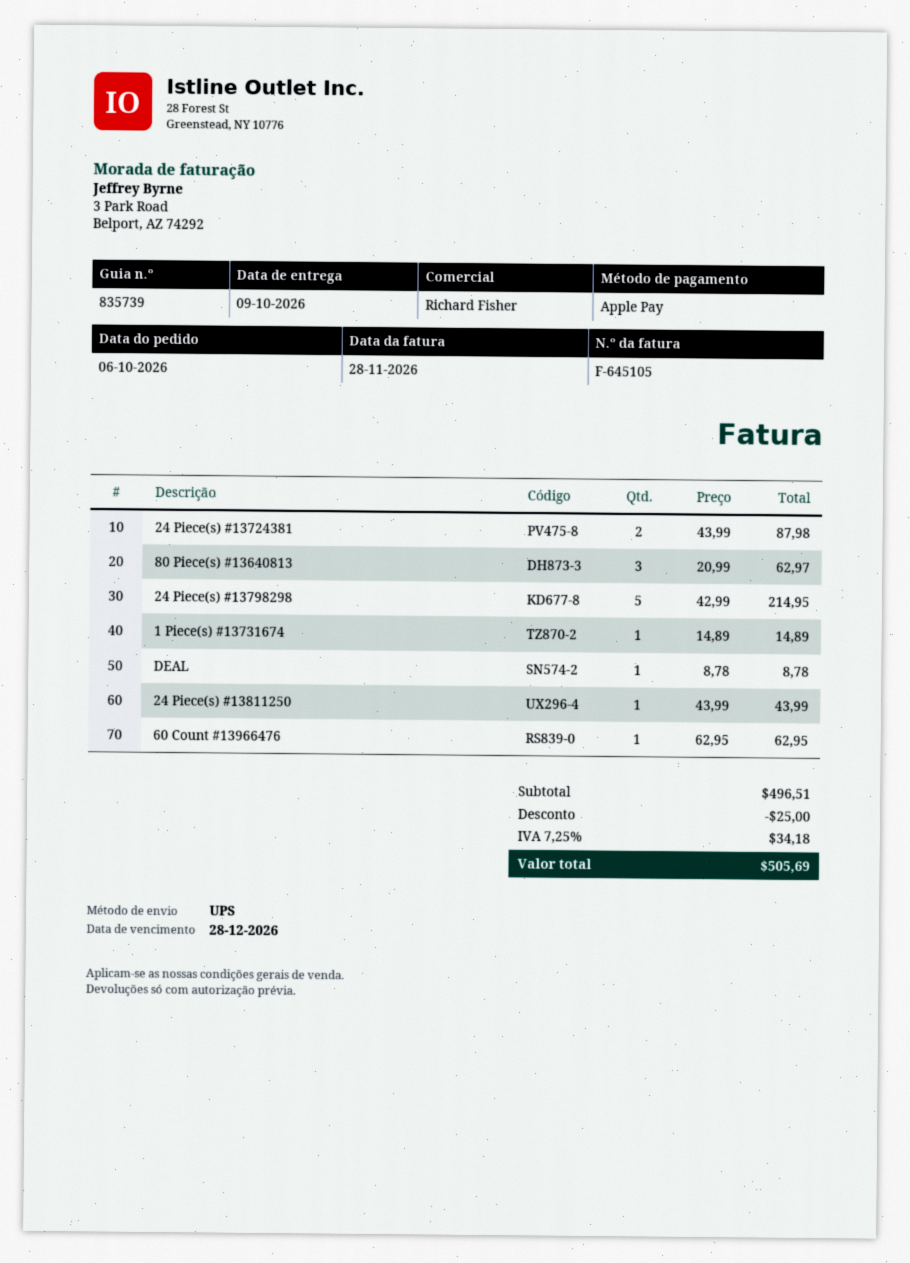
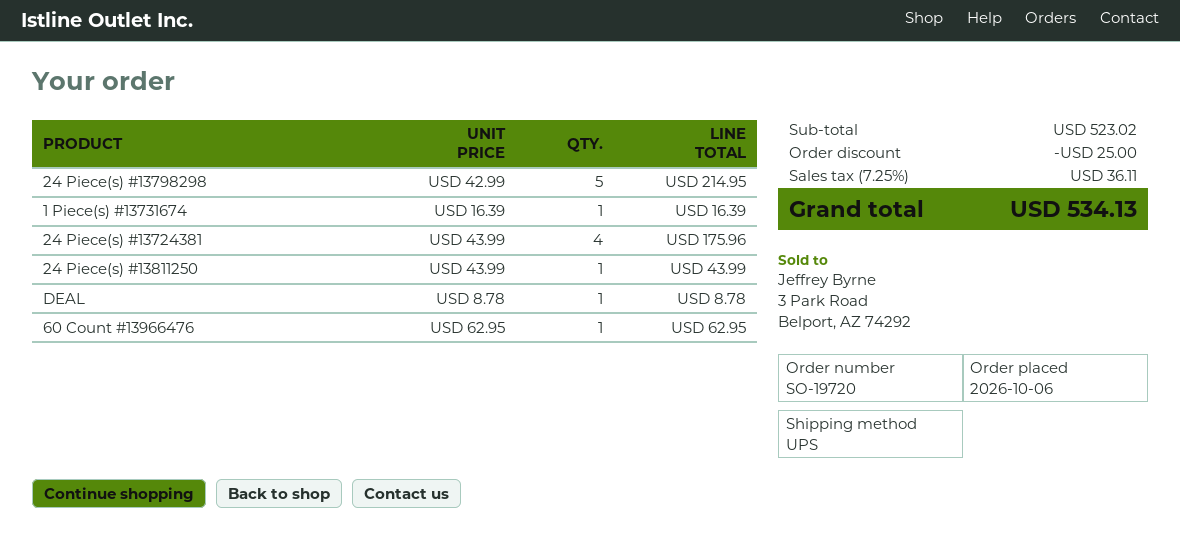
24 Piece(s) #13724381: 2 x 43.99 = 87.98 -> 4 x 43.99 = 175.96
80 Piece(s) #13640813: 3 x 20.99 = 62.97 -> none
1 Piece(s) #13731674: 1 x 14.89 = 14.89 -> 1 x 16.39 = 16.39
subtotal: 496.51 -> 523.02
tax: 7.25% = 34.18 -> 7.25% = 36.11
total: 505.69 -> 534.13

